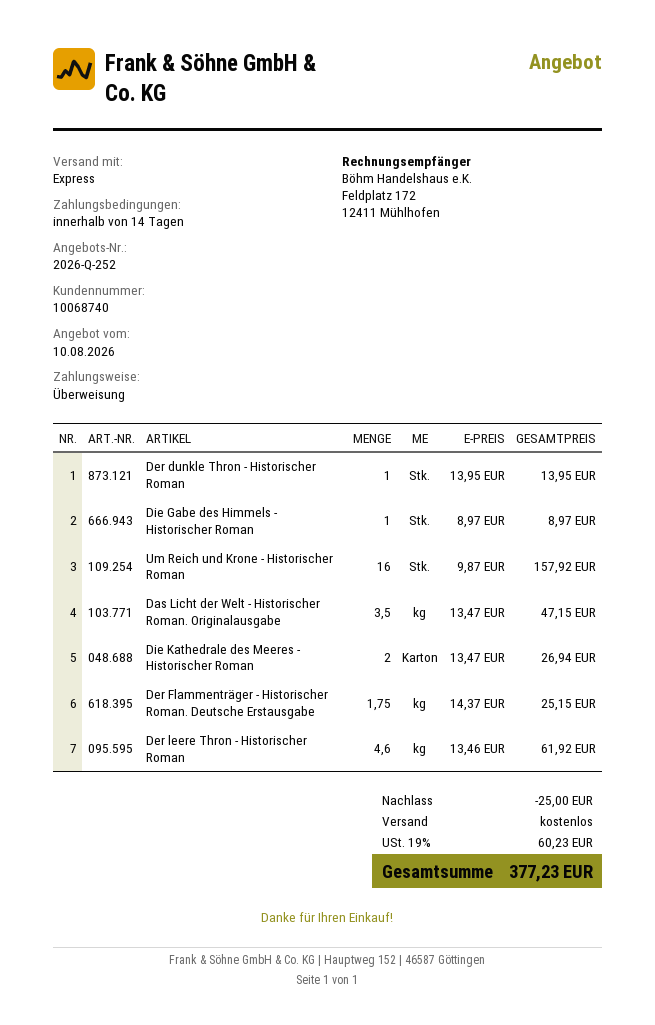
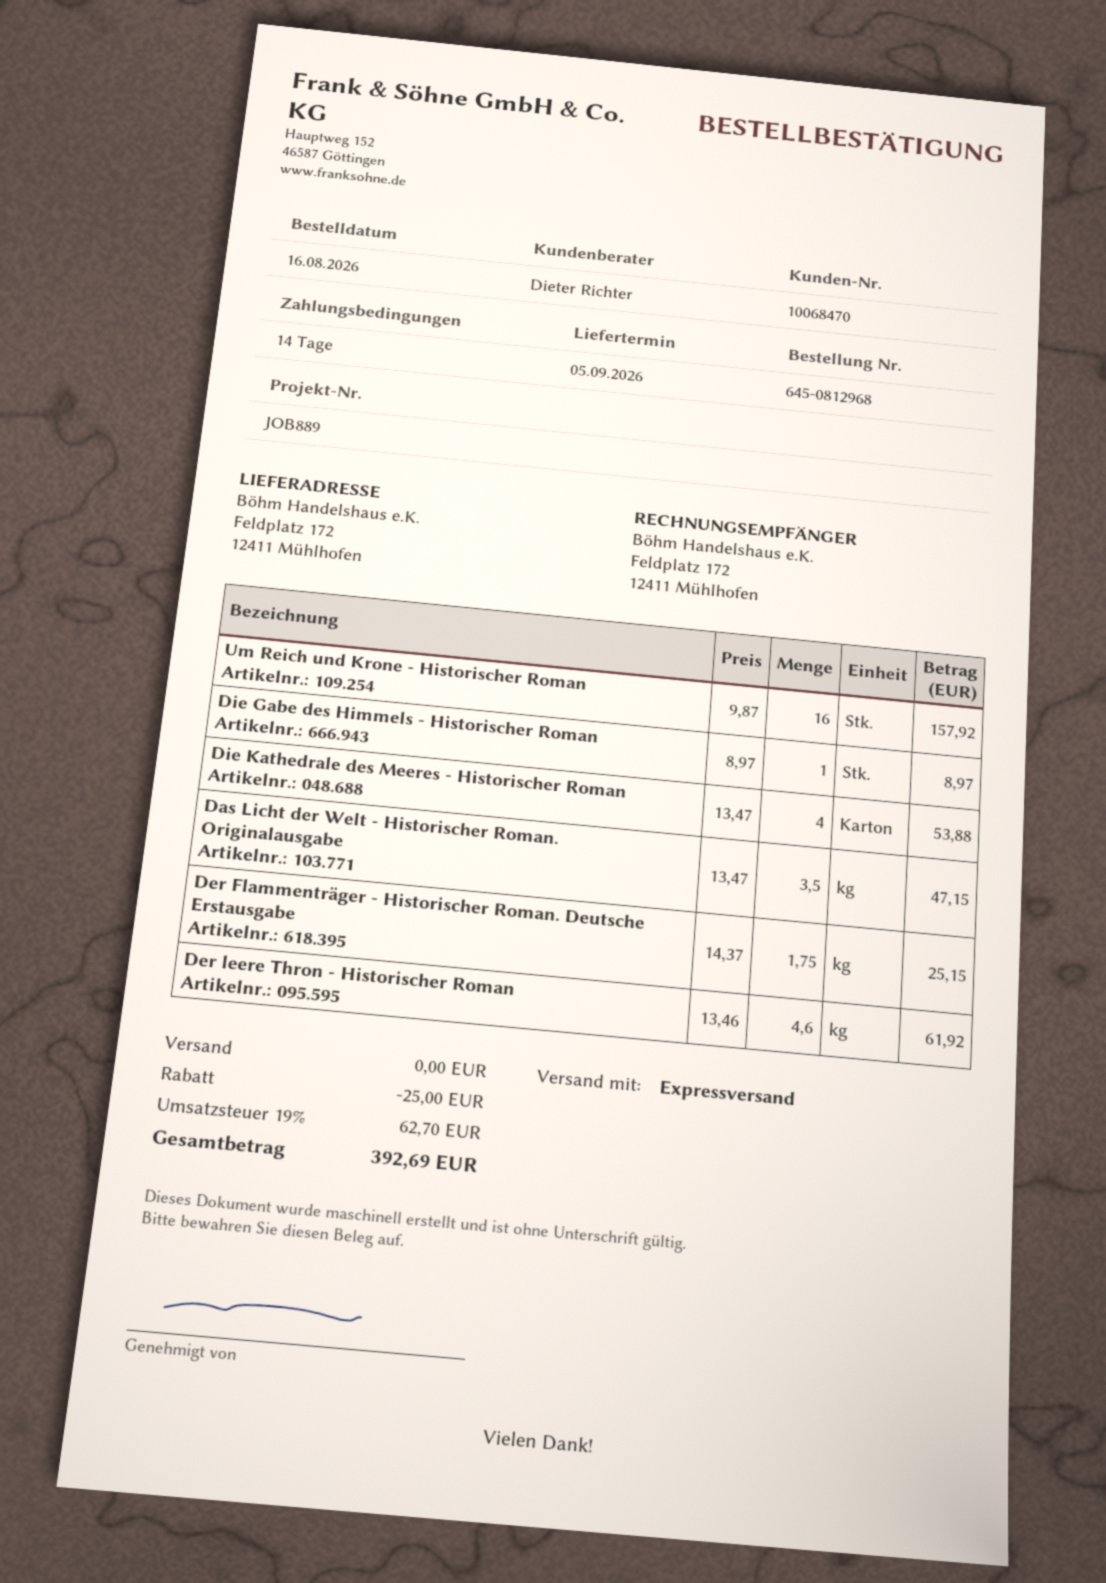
customer number: 10068740 -> 10068470
Der dunkle Thron - Historischer Roman: 1 x 13.95 = 13.95 -> none
Die Kathedrale des Meeres - Historischer Roman: 2 x 13.47 = 26.94 -> 4 x 13.47 = 53.88
tax: 19% = 60.23 -> 19% = 62.70
total: 377.23 -> 392.69

